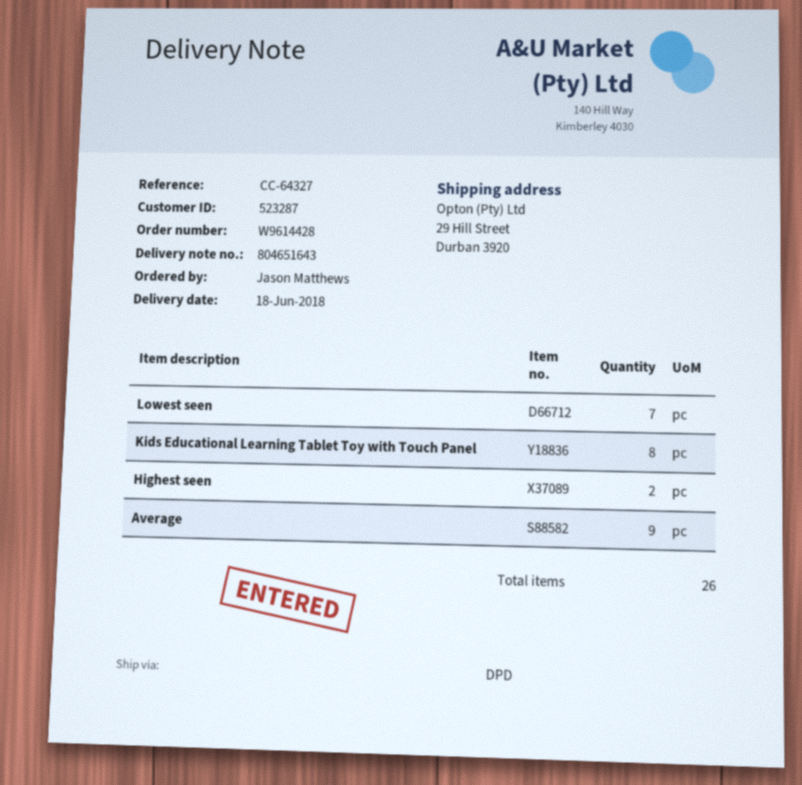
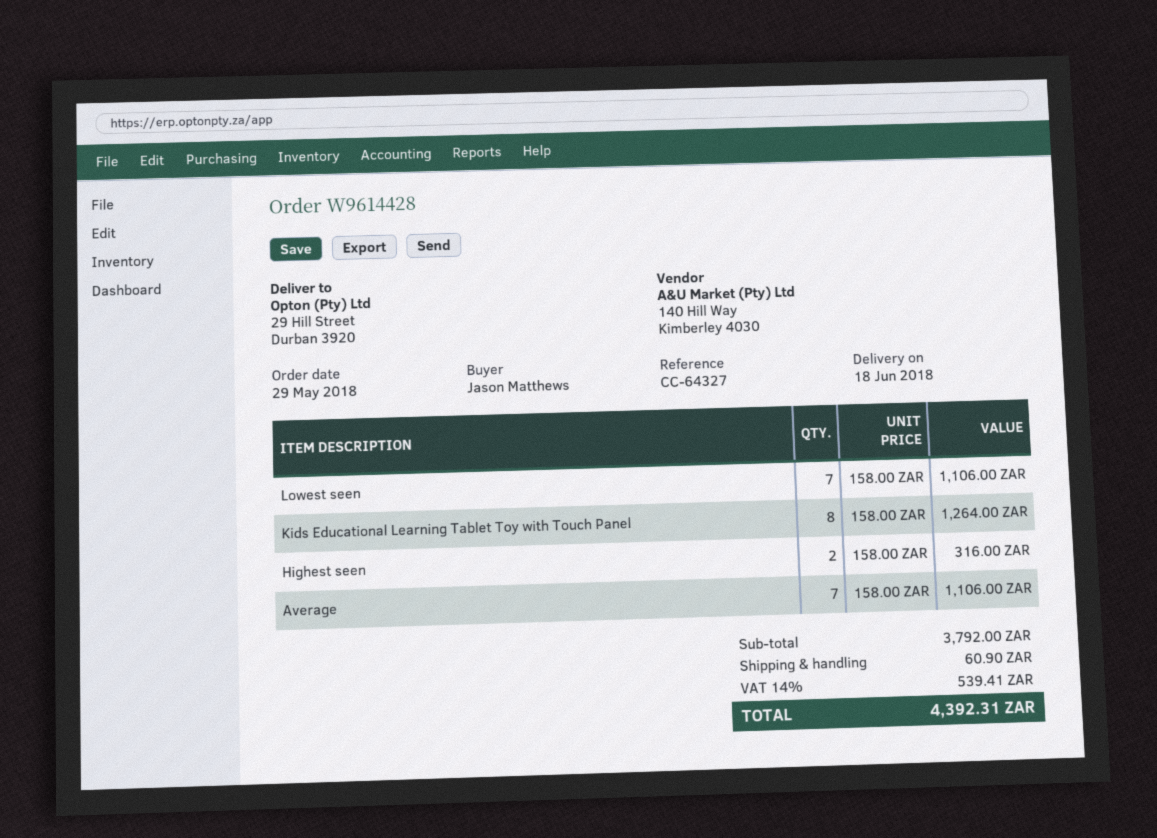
Average: 9 -> 7

